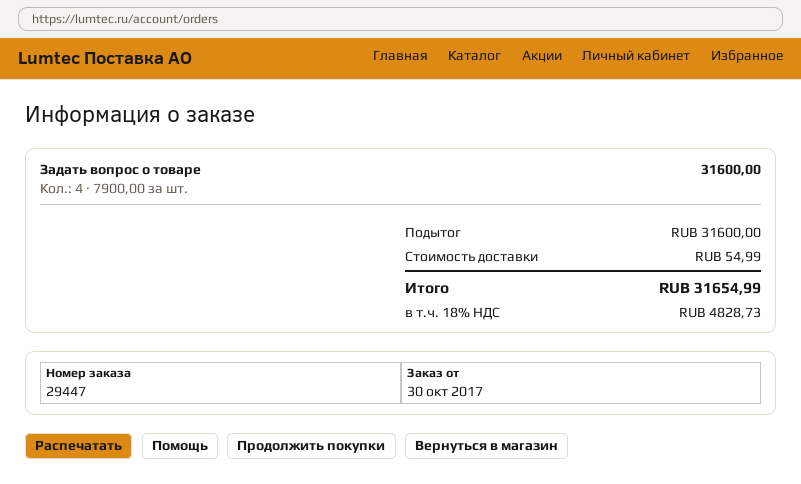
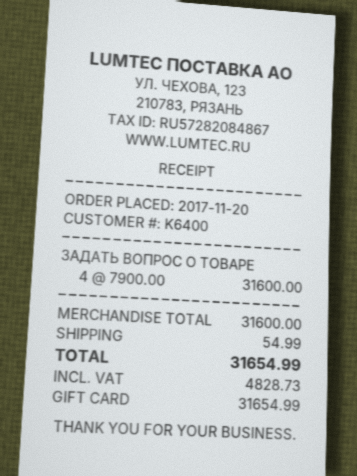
order date: 2017-10-30 -> 2017-11-20

